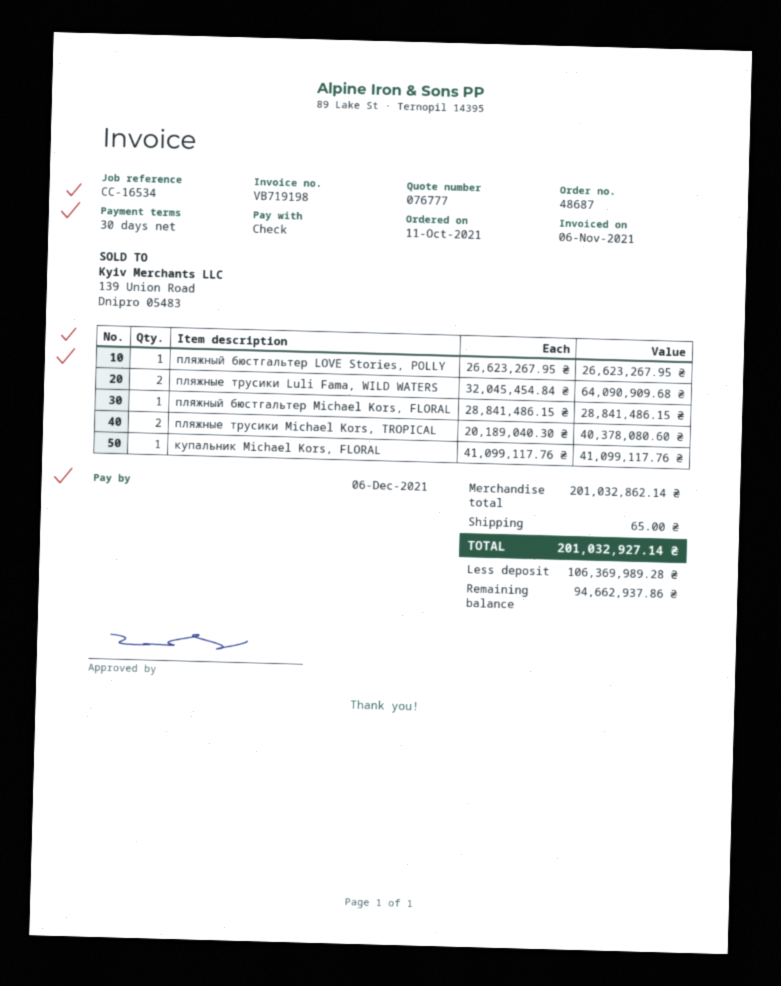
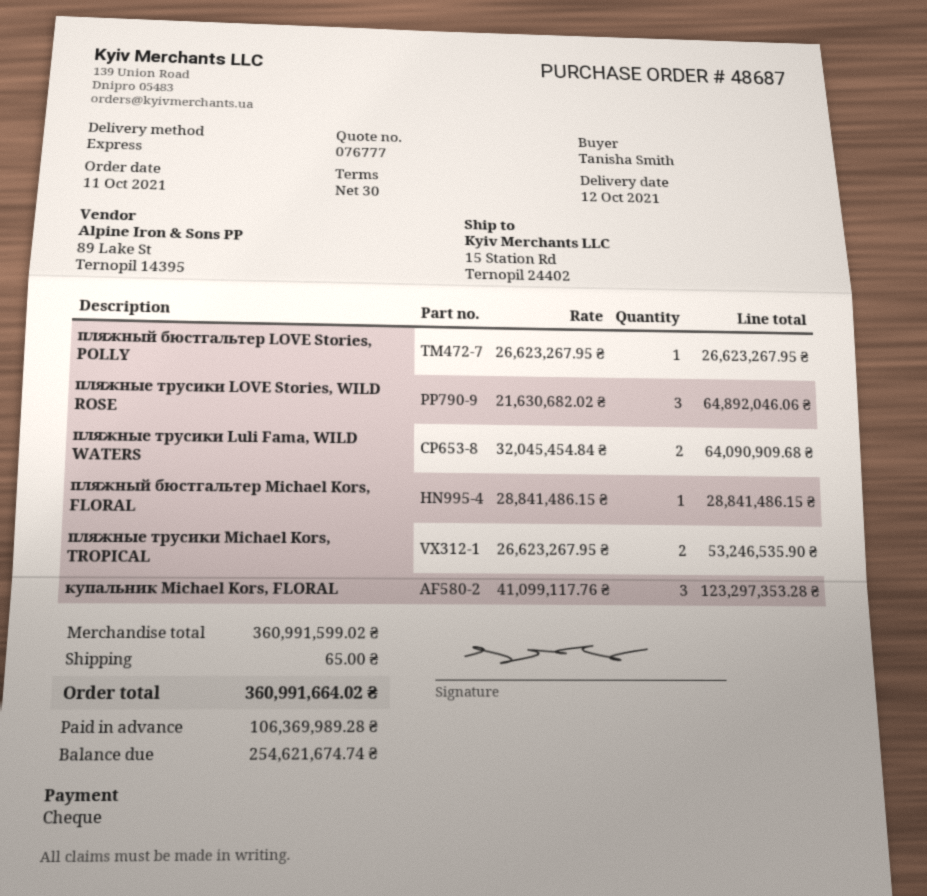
пляжные трусики Michael Kors, TROPICAL: 2 x 20189040.30 = 40378080.60 -> 2 x 26623267.95 = 53246535.90
купальник Michael Kors, FLORAL: 1 x 41099117.76 = 41099117.76 -> 3 x 41099117.76 = 123297353.28
пляжные трусики LOVE Stories, WILD ROSE: none -> 3 x 21630682.02 = 64892046.06
subtotal: 201032862.14 -> 360991599.02
total: 201032927.14 -> 360991664.02
balance: 94662937.86 -> 254621674.74

